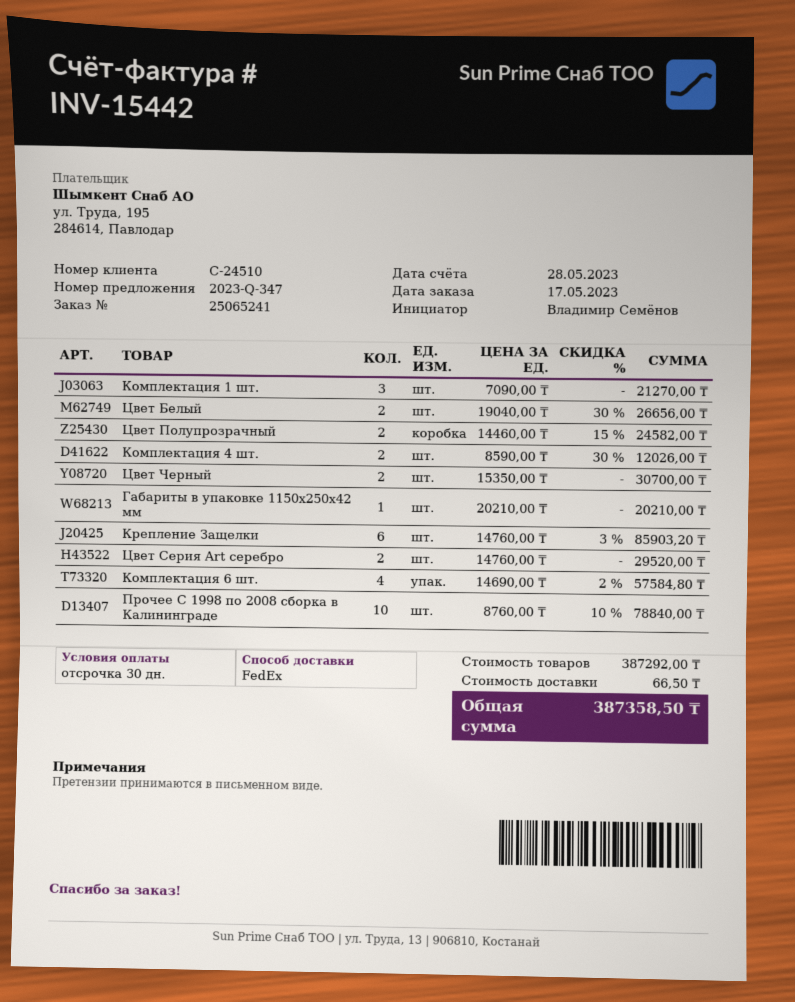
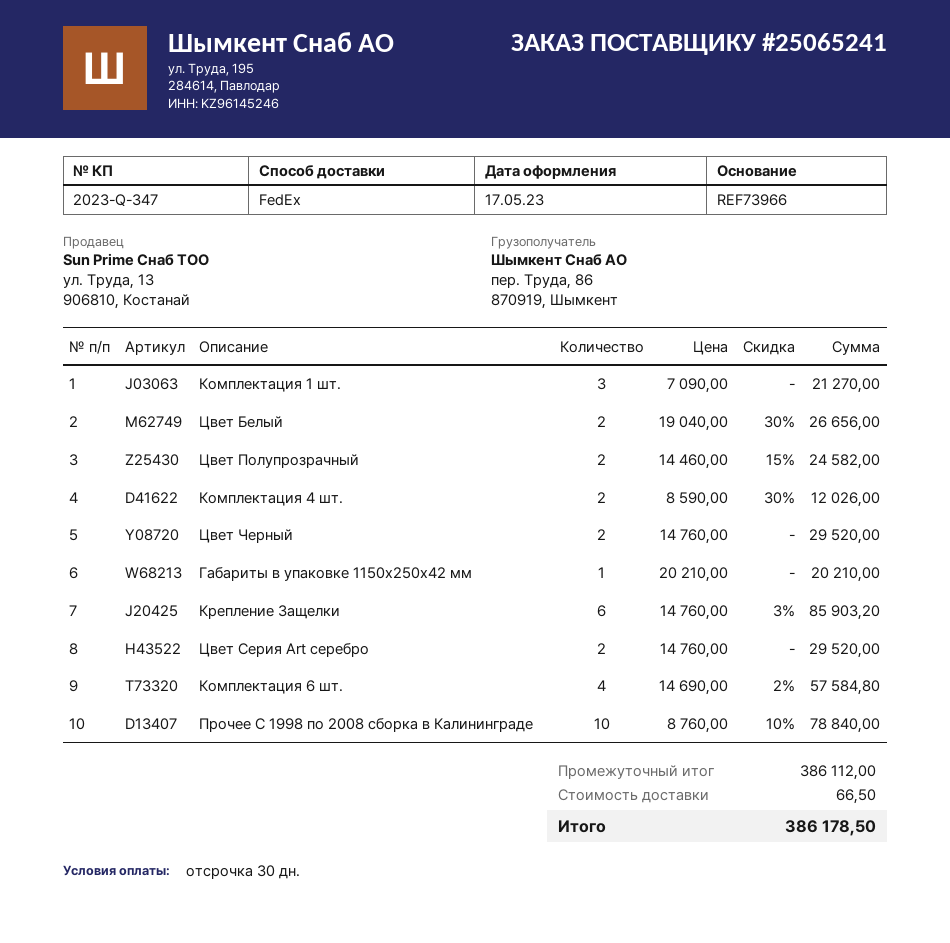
Цвет Черный: 2 x 15350.00 = 30700.00 -> 2 x 14760.00 = 29520.00
subtotal: 387292.00 -> 386112.00
total: 387358.50 -> 386178.50

